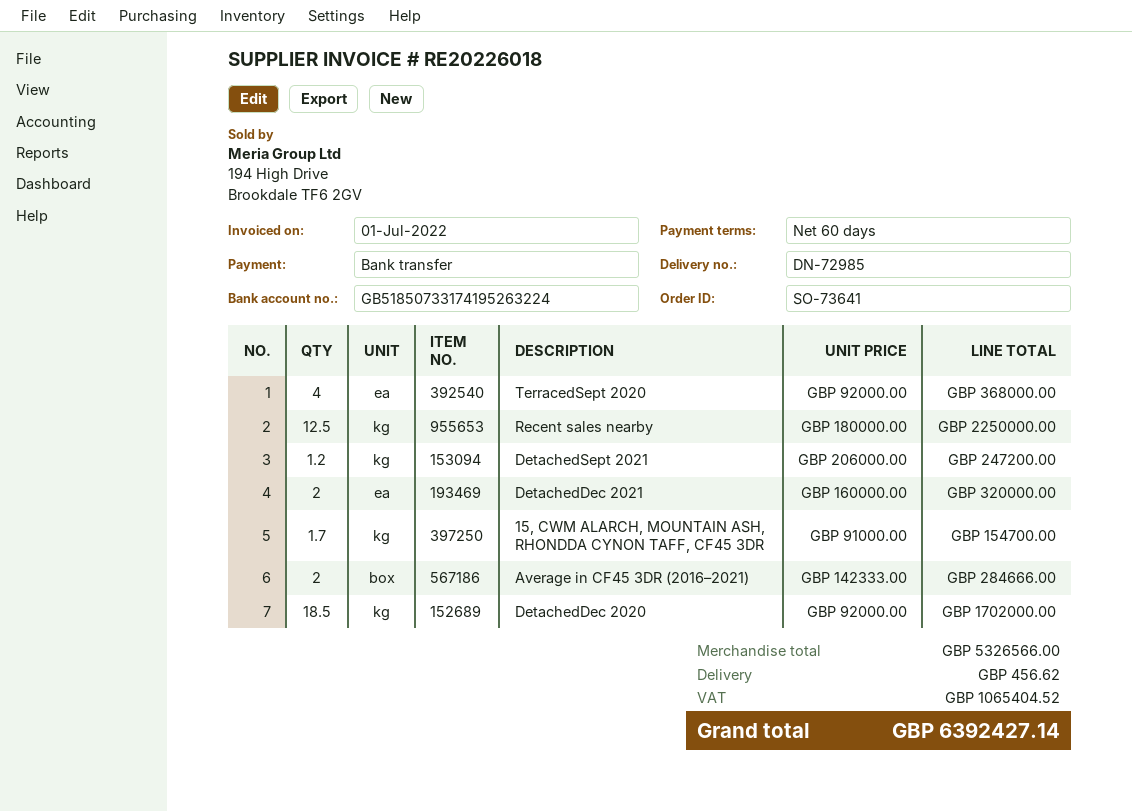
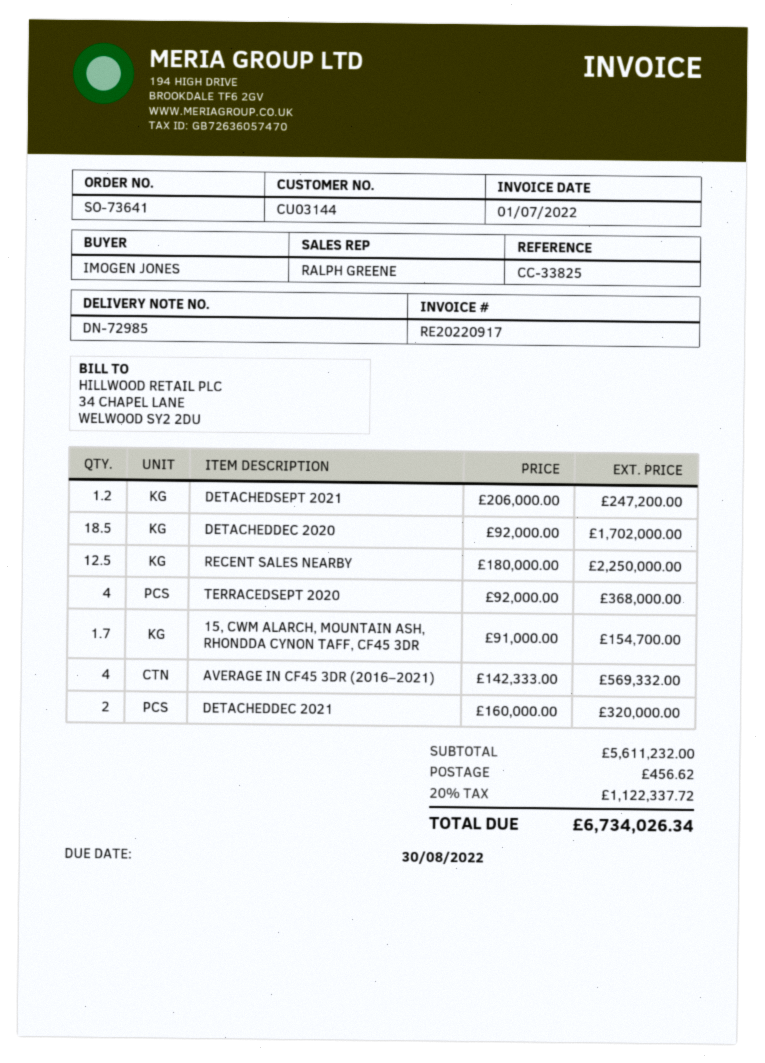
invoice number: RE20226018 -> RE20220917
Average in CF45 3DR (2016–2021): 2 x 142333.00 = 284666.00 -> 4 x 142333.00 = 569332.00
subtotal: 5326566.00 -> 5611232.00
tax: 1065404.52 -> 1122337.72
total: 6392427.14 -> 6734026.34

